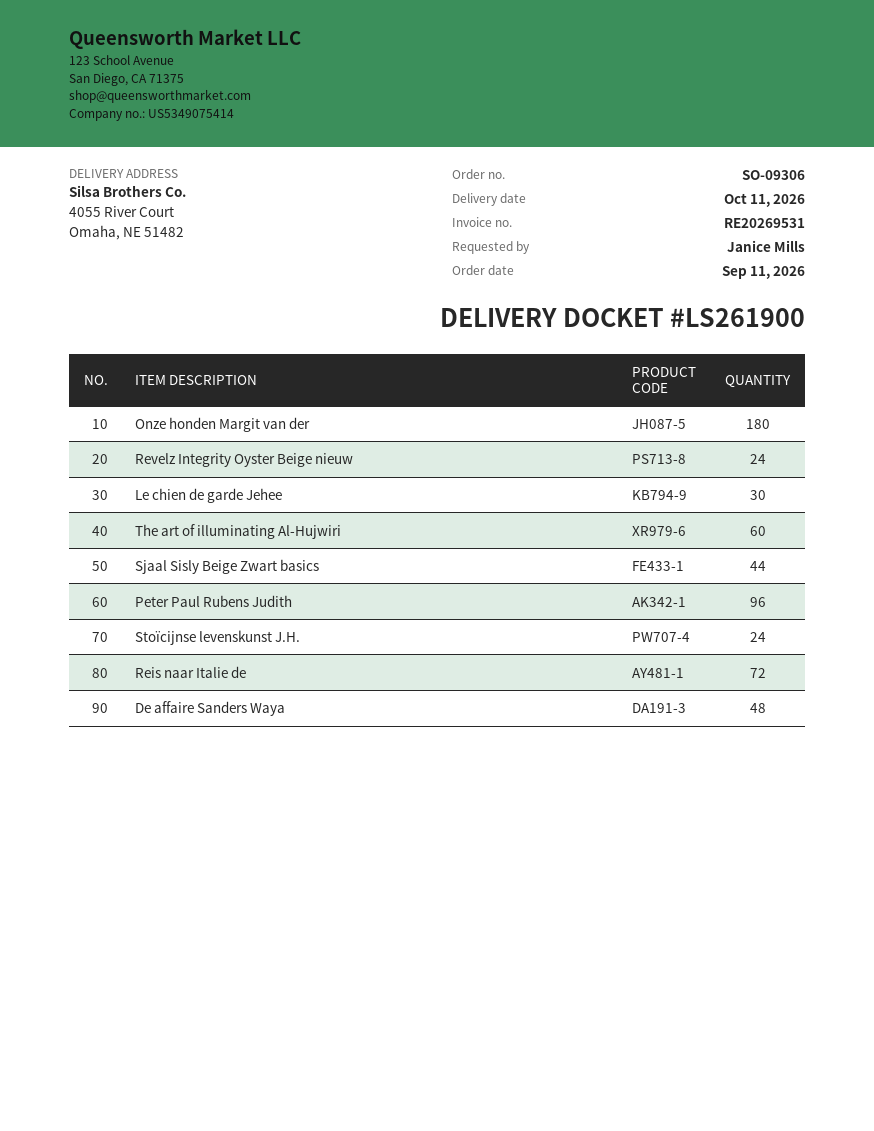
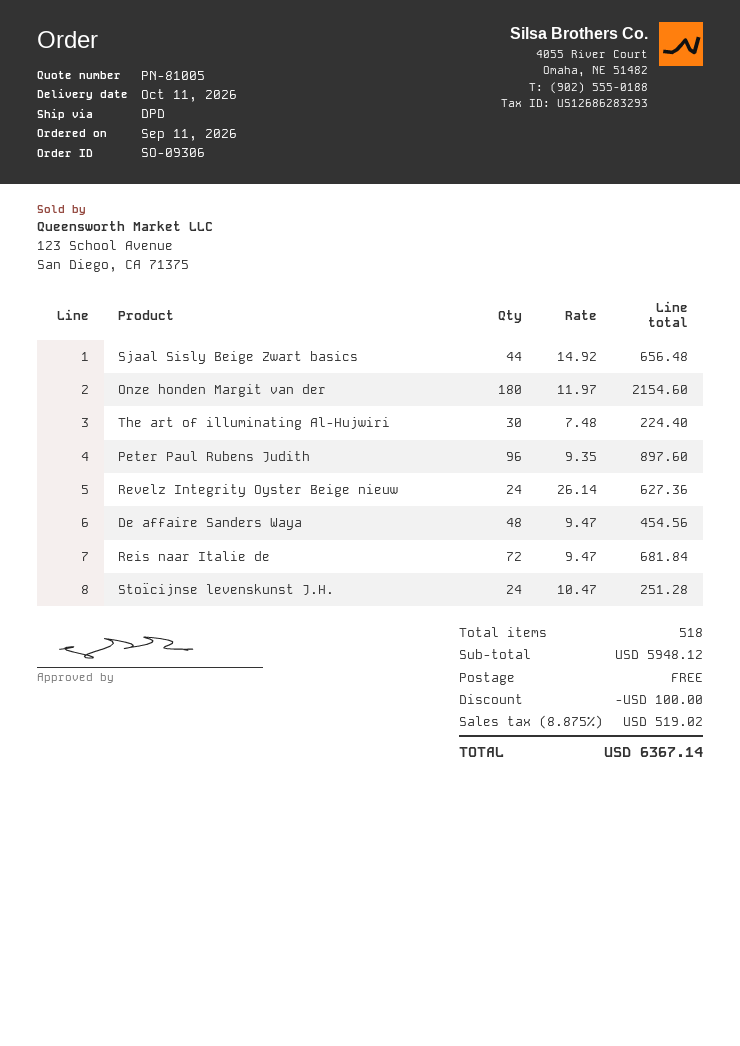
Le chien de garde Jehee: 30 -> none
The art of illuminating Al-Hujwiri: 60 -> 30

